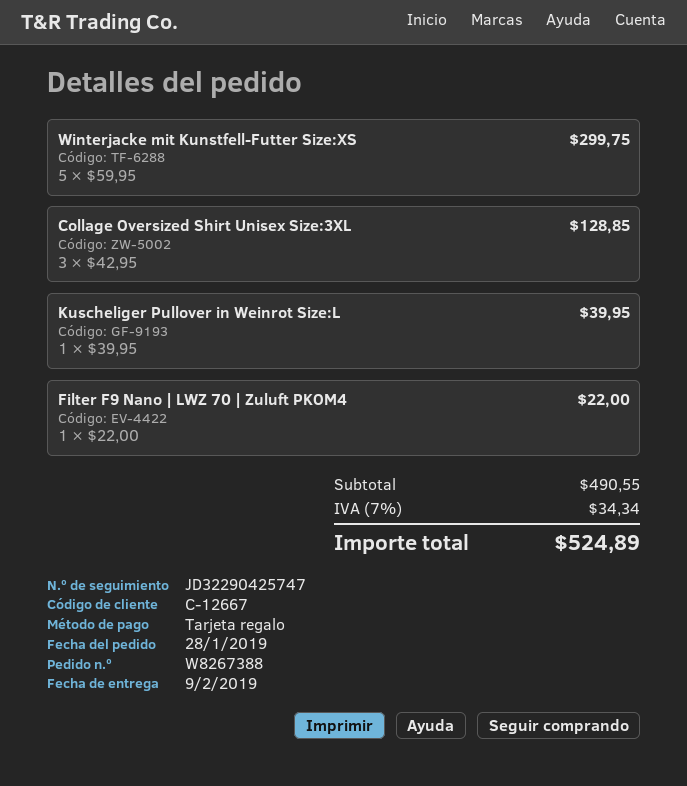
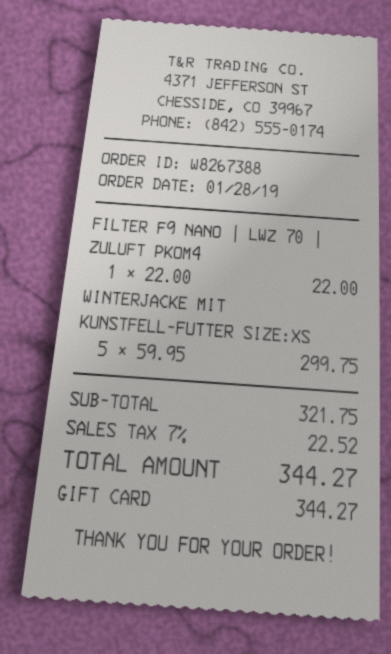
Collage Oversized Shirt Unisex Size:3XL: 3 x 42.95 = 128.85 -> none
Kuscheliger Pullover in Weinrot Size:L: 1 x 39.95 = 39.95 -> none
subtotal: 490.55 -> 321.75
tax: 7% = 34.34 -> 7% = 22.52
total: 524.89 -> 344.27

